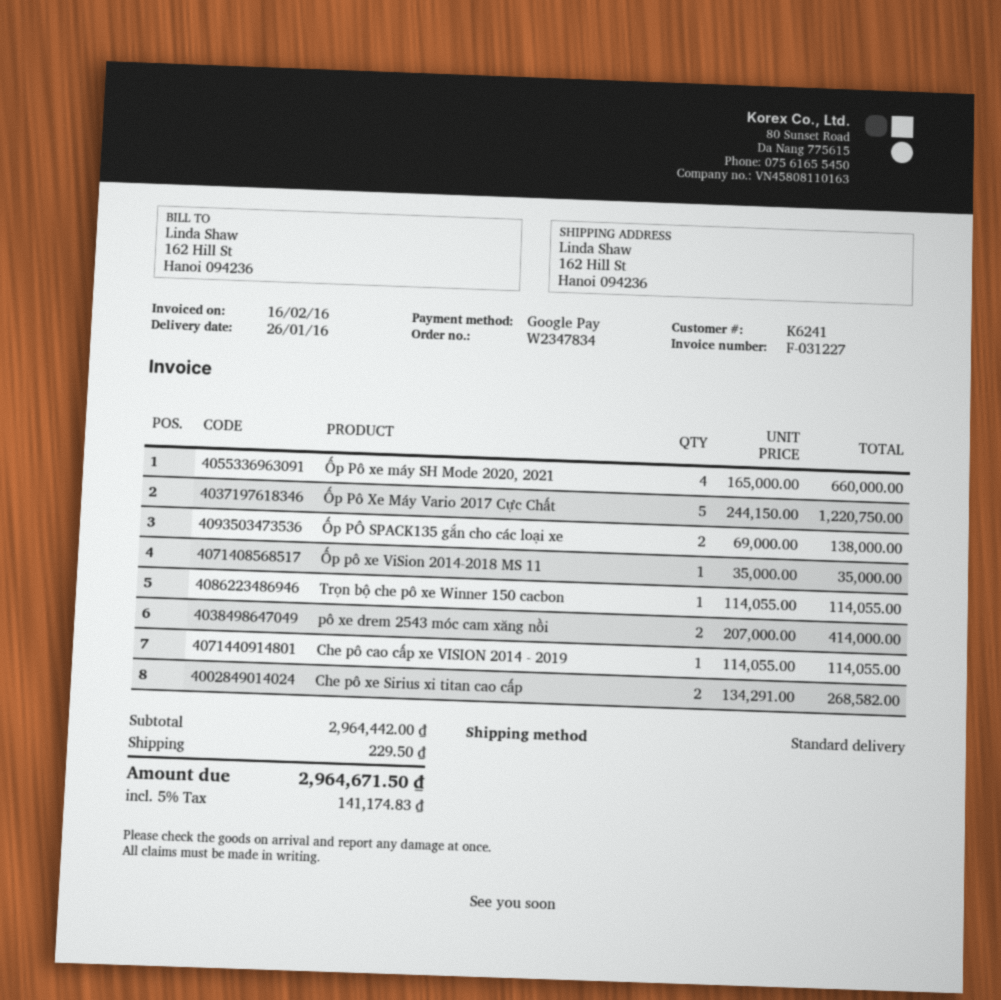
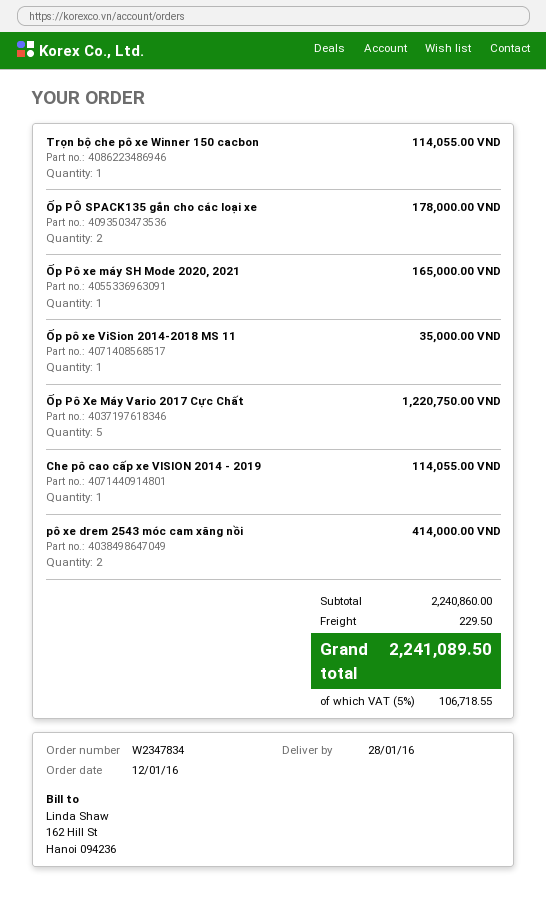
delivery date: 2016-01-26 -> 2016-01-28
Ốp Pô xe máy SH Mode 2020, 2021: 4 for 660000.00 -> 1 for 165000.00
Ốp PÔ SPACK135 gắn cho các loại xe: 2 for 138000.00 -> 2 for 178000.00
Che pô xe Sirius xi titan cao cấp: 2 for 268582.00 -> none
subtotal: 2964442.00 -> 2240860.00
tax: 5% = 141174.83 -> 5% = 106718.55
total: 2964671.50 -> 2241089.50

